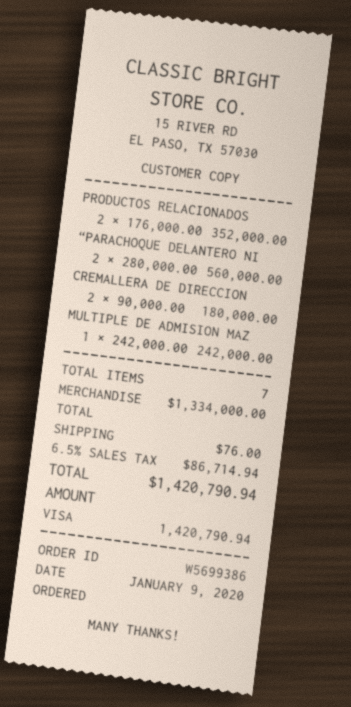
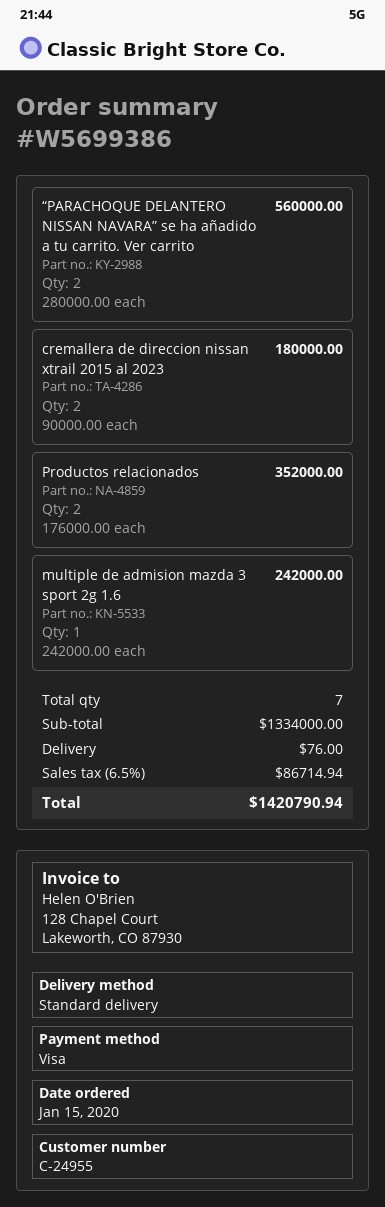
order date: 2020-01-09 -> 2020-01-15

